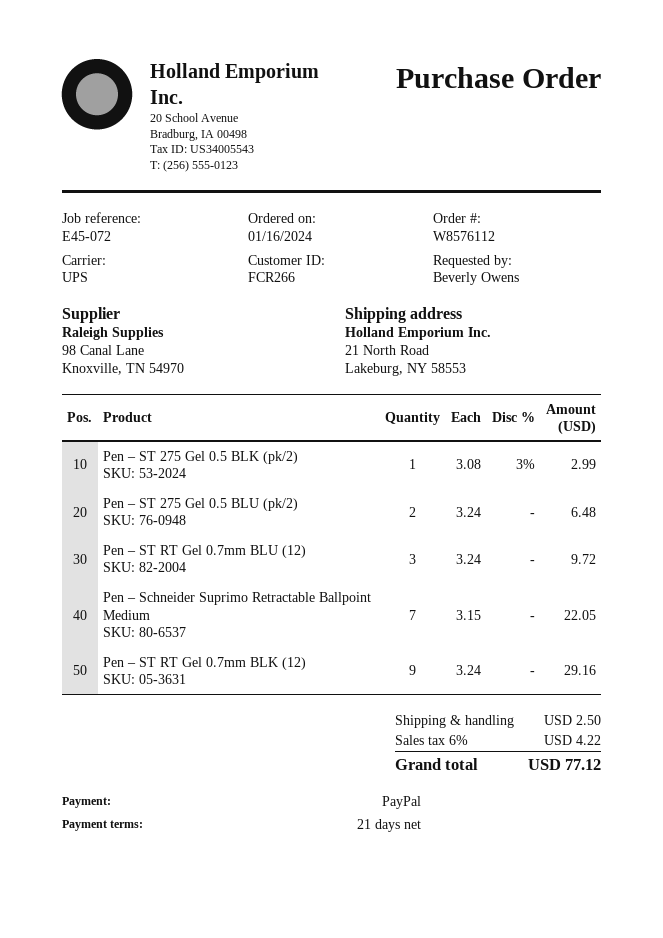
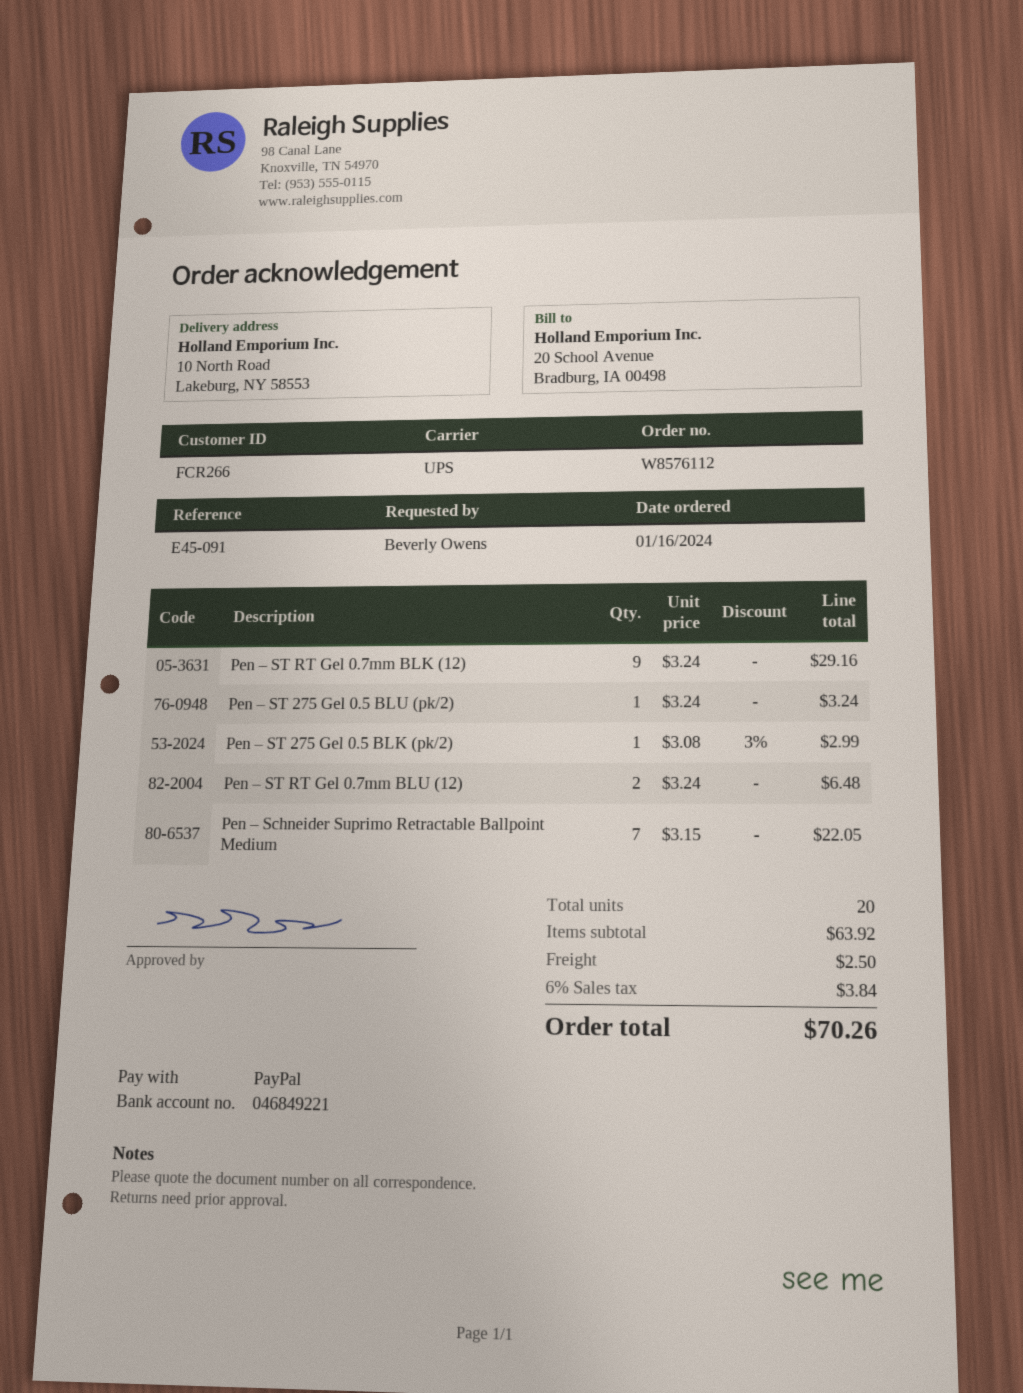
reference: E45-072 -> E45-091
ship to: 21 North Road, Lakeburg, NY 58553 -> 10 North Road, Lakeburg, NY 58553
Pen – ST 275 Gel 0.5 BLU (pk/2): 2 x 3.24 = 6.48 -> 1 x 3.24 = 3.24
Pen – ST RT Gel 0.7mm BLU (12): 3 x 3.24 = 9.72 -> 2 x 3.24 = 6.48
tax: 6% = 4.22 -> 6% = 3.84
total: 77.12 -> 70.26

